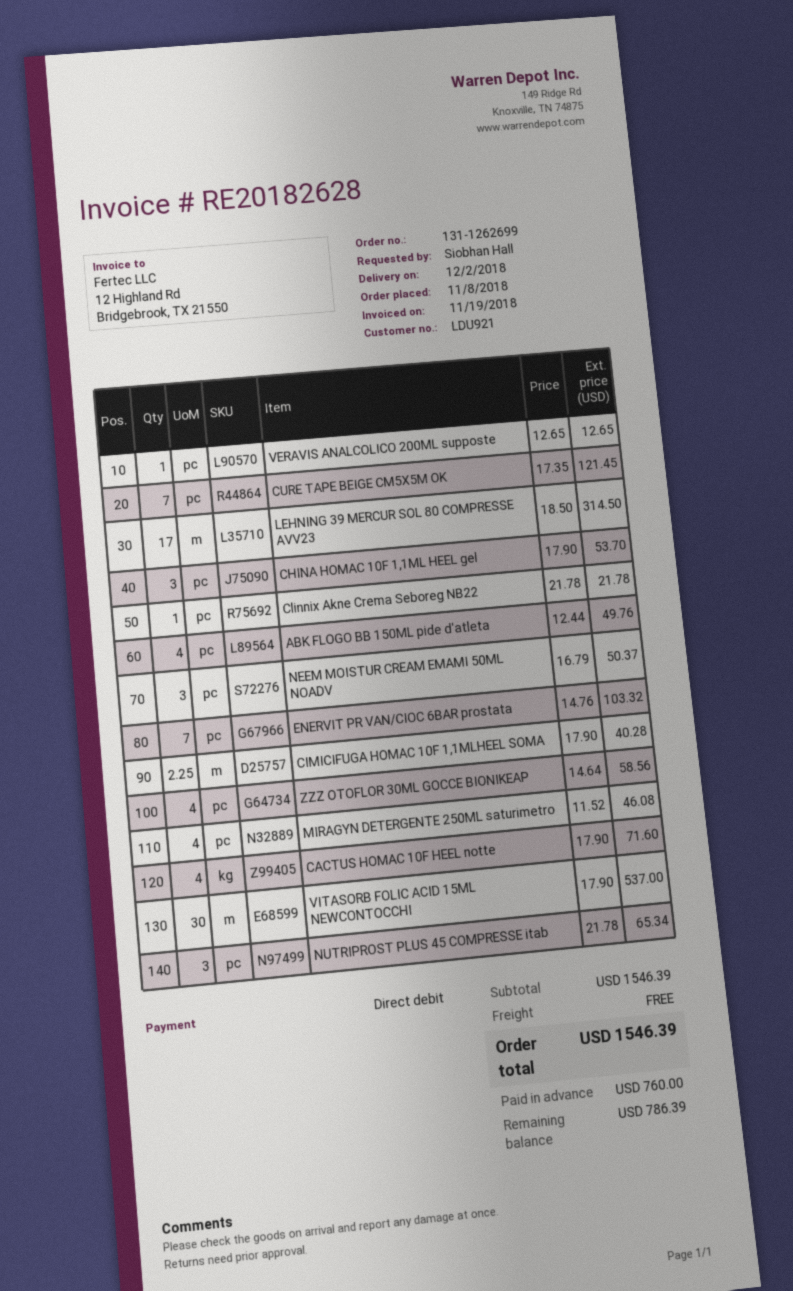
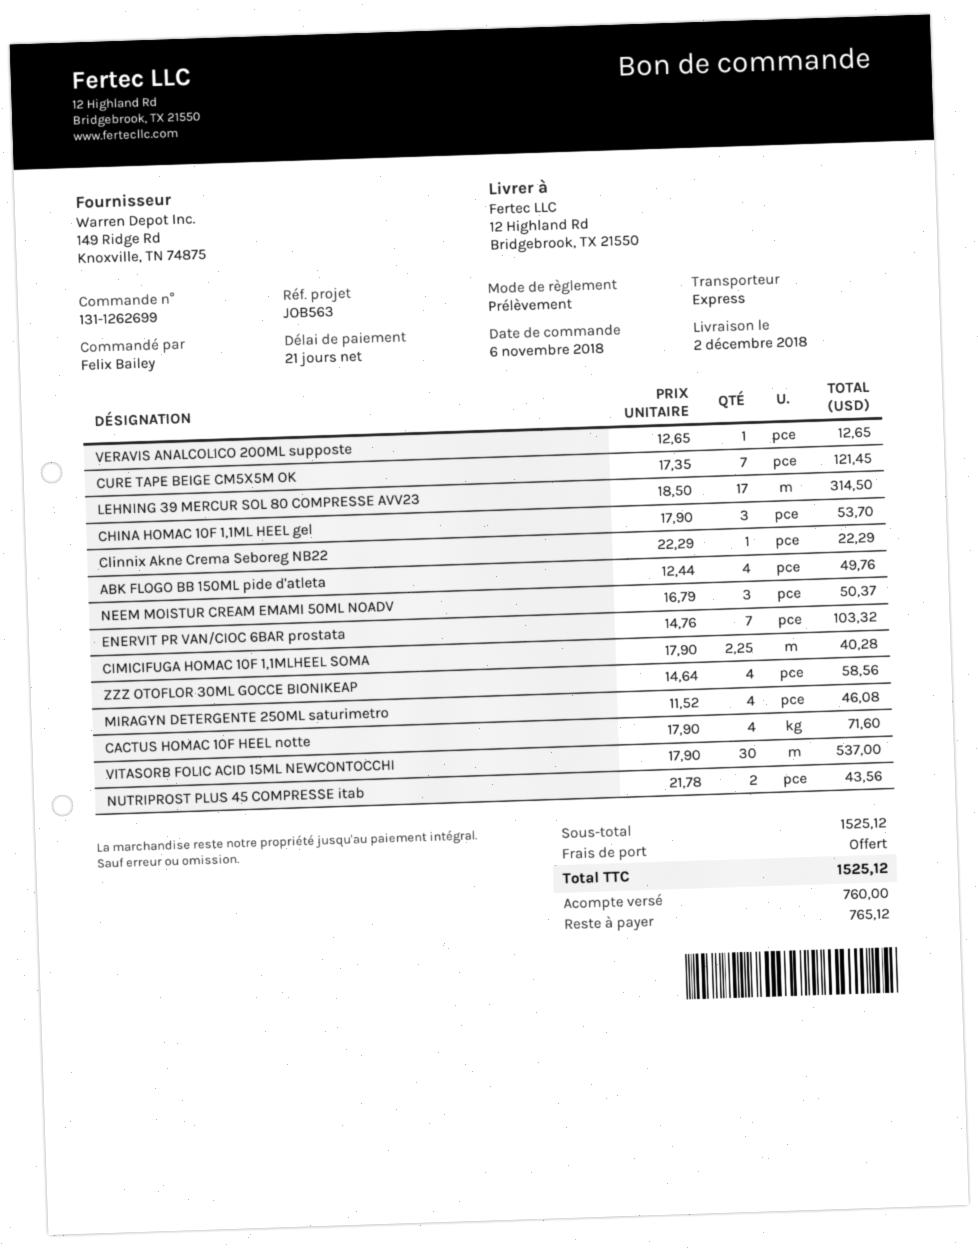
order date: 2018-11-08 -> 2018-11-06
ordered by: Siobhan Hall -> Felix Bailey
Clinnix Akne Crema Seboreg NB22: 1 x 21.78 = 21.78 -> 1 x 22.29 = 22.29
NUTRIPROST PLUS 45 COMPRESSE itab: 3 x 21.78 = 65.34 -> 2 x 21.78 = 43.56
subtotal: 1546.39 -> 1525.12
total: 1546.39 -> 1525.12
balance: 786.39 -> 765.12

